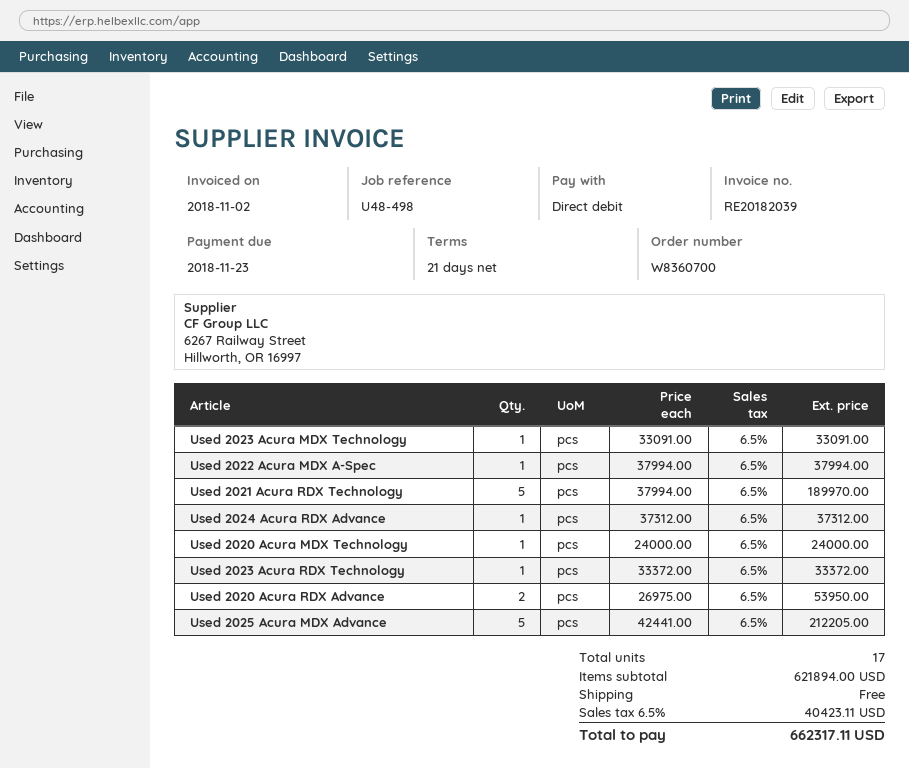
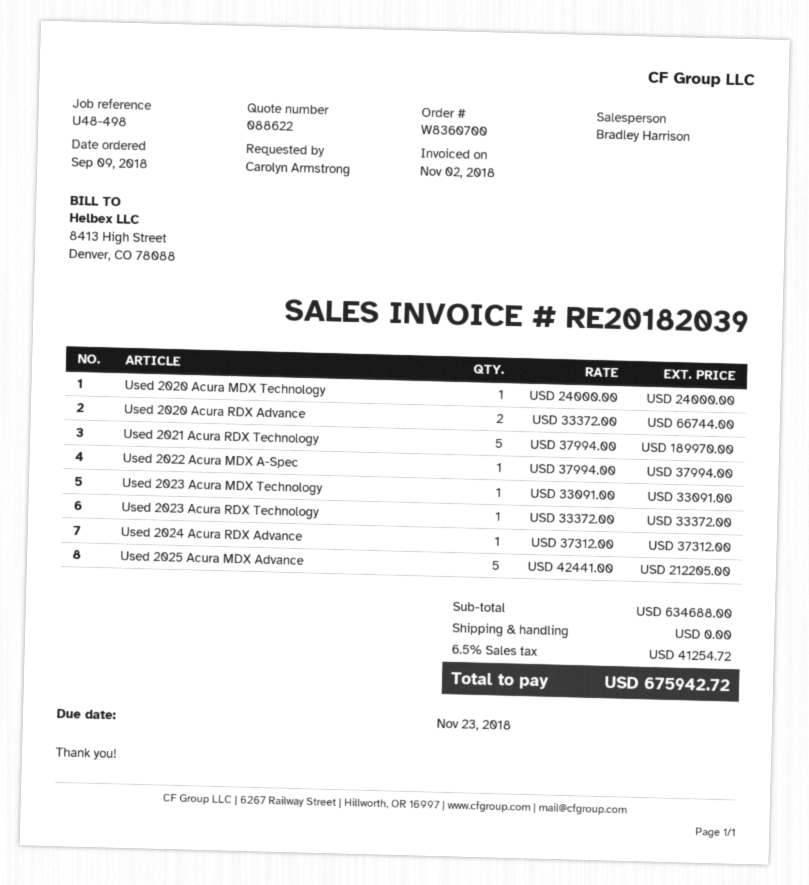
Used 2020 Acura RDX Advance: 2 x 26975.00 = 53950.00 -> 2 x 33372.00 = 66744.00
subtotal: 621894.00 -> 634688.00
tax: 6.5% = 40423.11 -> 6.5% = 41254.72
total: 662317.11 -> 675942.72

